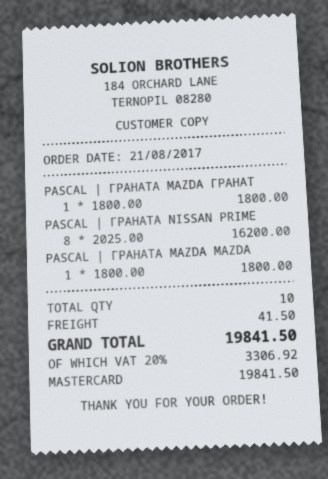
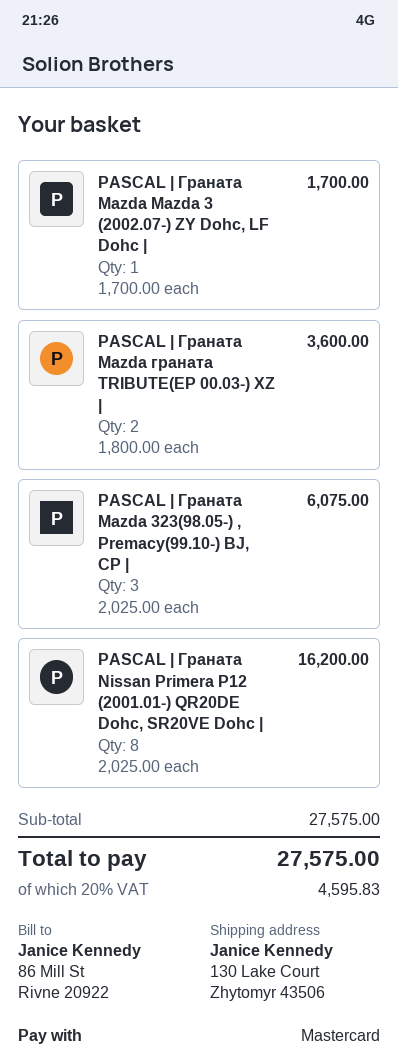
PASCAL | ГРАНАТА MAZDA ГРАНАТ: 1 x 1800.00 = 1800.00 -> 2 x 1800.00 = 3600.00
PASCAL | ГРАНАТА MAZDA MAZDA: 1 x 1800.00 = 1800.00 -> 1 x 1700.00 = 1700.00
PASCAL | Граната Mazda 323(98.05-) , Premacy(99.10-) BJ, CP |: none -> 3 x 2025.00 = 6075.00
shipping: 41.50 -> none
tax: 20% = 3306.92 -> 20% = 4595.83
total: 19841.50 -> 27575.00

